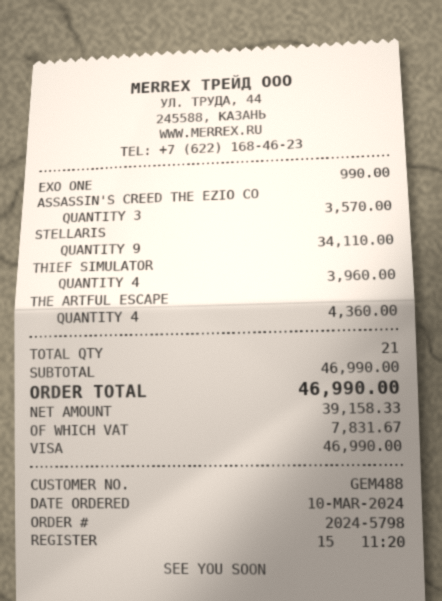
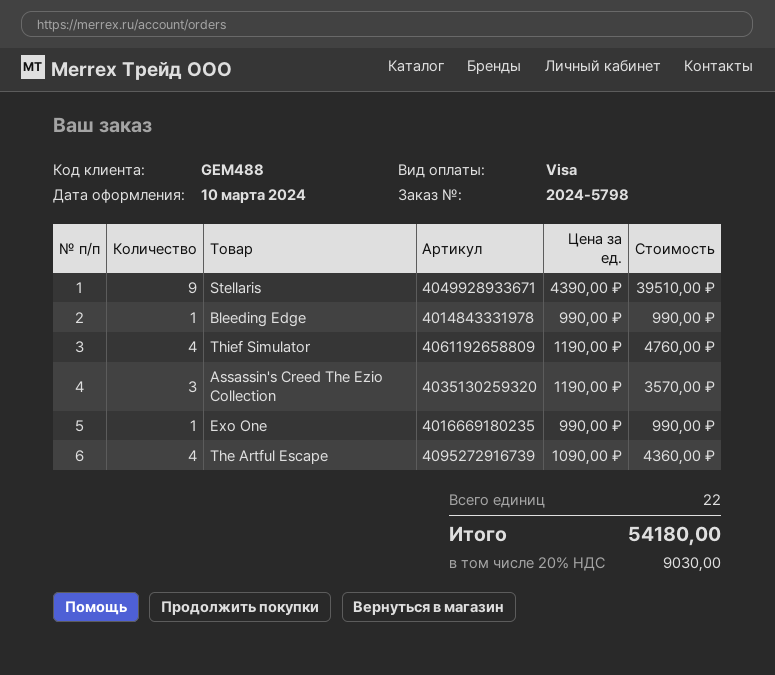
STELLARIS: 9 for 34110.00 -> 9 for 39510.00
THIEF SIMULATOR: 4 for 3960.00 -> 4 for 4760.00
Bleeding Edge: none -> 1 for 990.00
total quantity: 21 -> 22
tax: 7831.67 -> 9030.00
total: 46990.00 -> 54180.00

